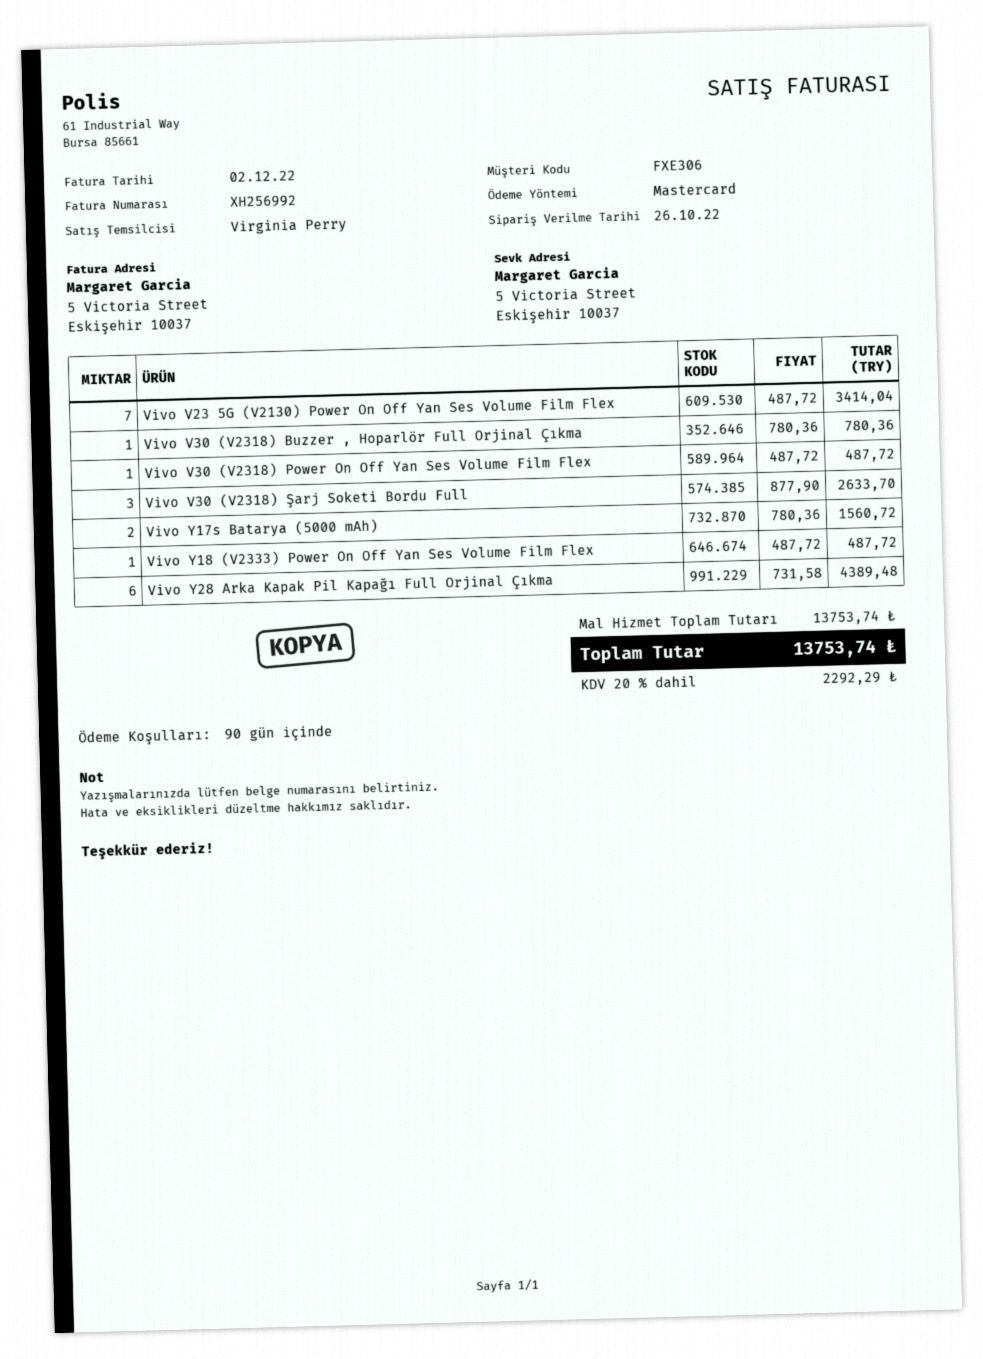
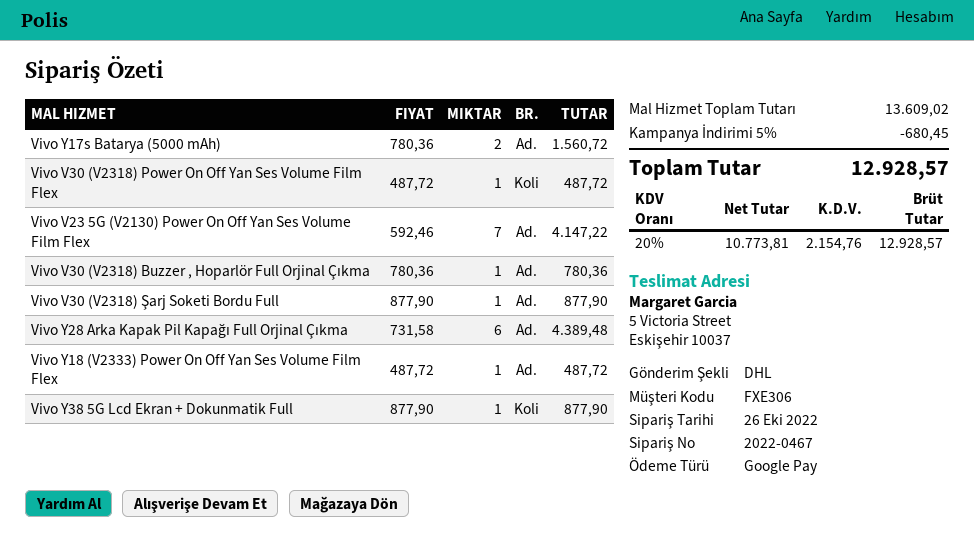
payment method: Mastercard -> Google Pay
Vivo V23 5G (V2130) Power On Off Yan Ses Volume Film Flex: 7 x 487.72 = 3414.04 -> 7 x 592.46 = 4147.22
Vivo V30 (V2318) Şarj Soketi Bordu Full: 3 x 877.90 = 2633.70 -> 1 x 877.90 = 877.90
Vivo Y38 5G Lcd Ekran + Dokunmatik Full: none -> 1 x 877.90 = 877.90
subtotal: 13753.74 -> 13609.02
discount: none -> 5% = 680.45
tax: 20% = 2292.29 -> 20% = 2154.76
total: 13753.74 -> 12928.57

